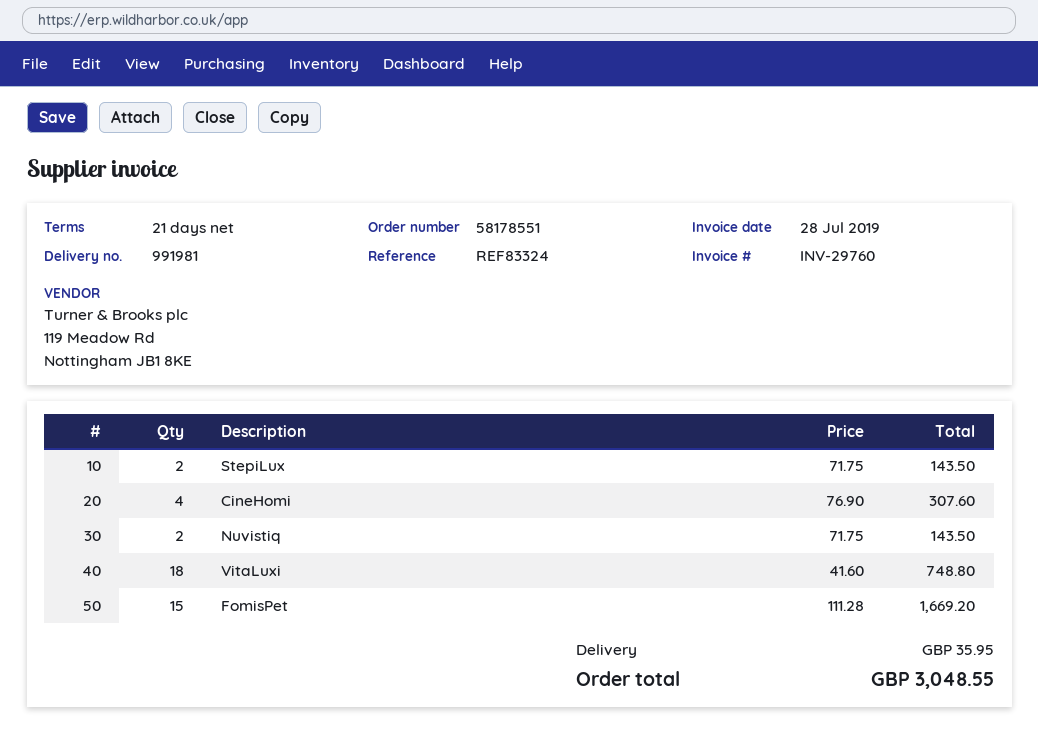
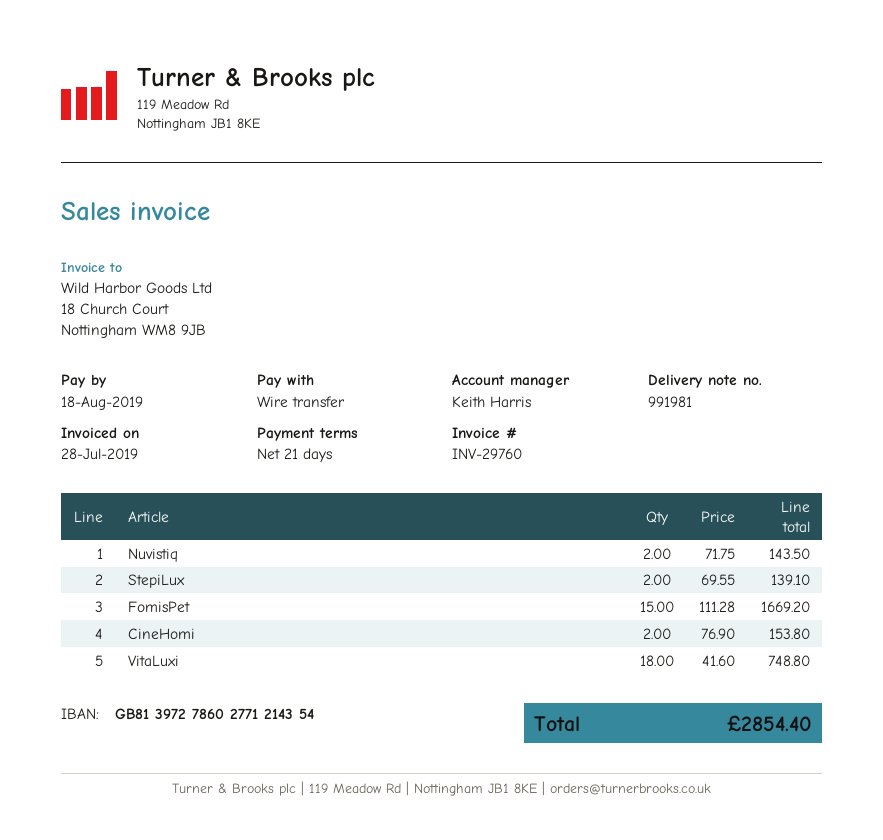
StepiLux: 2 x 71.75 = 143.50 -> 2 x 69.55 = 139.10
CineHomi: 4 x 76.90 = 307.60 -> 2 x 76.90 = 153.80
shipping: 35.95 -> none
total: 3048.55 -> 2854.40

